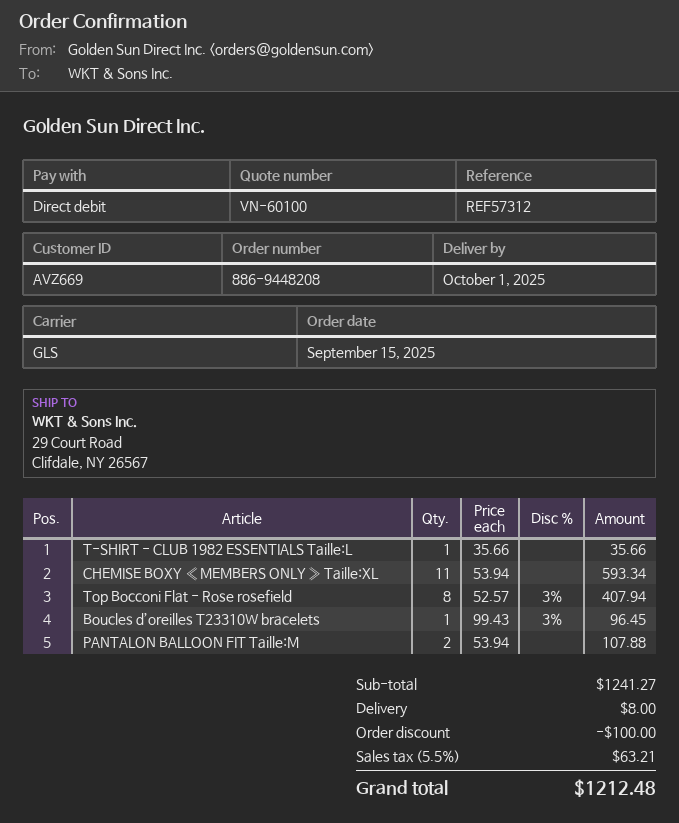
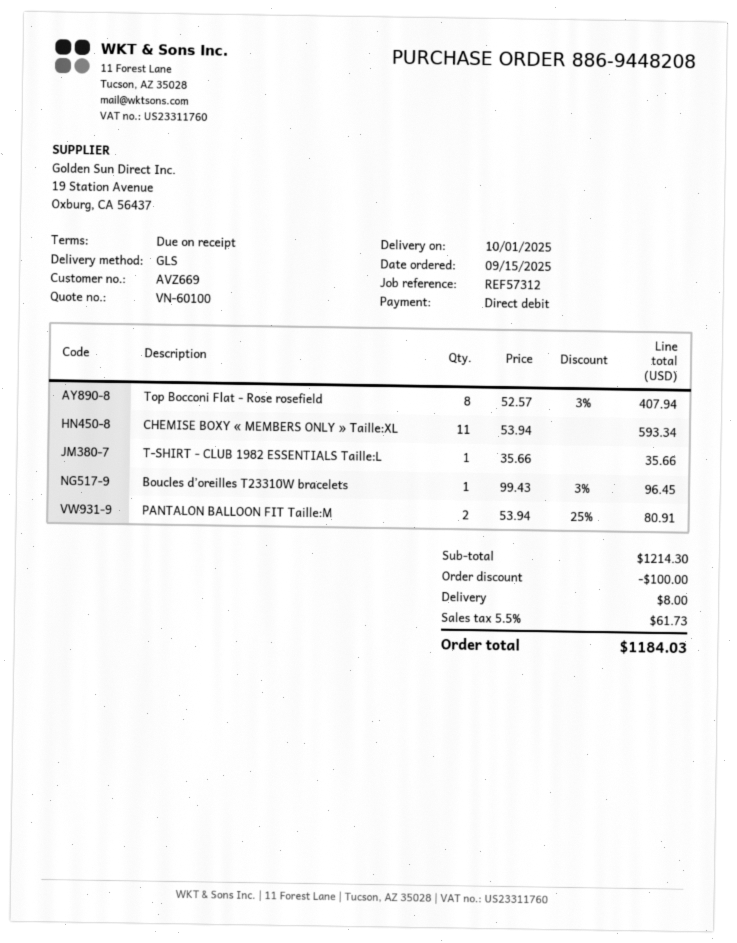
PANTALON BALLOON FIT Taille:M: 2 x 53.94 = 107.88 -> 2 x 53.94 - 25% = 80.91
subtotal: 1241.27 -> 1214.30
tax: 5.5% = 63.21 -> 5.5% = 61.73
total: 1212.48 -> 1184.03

